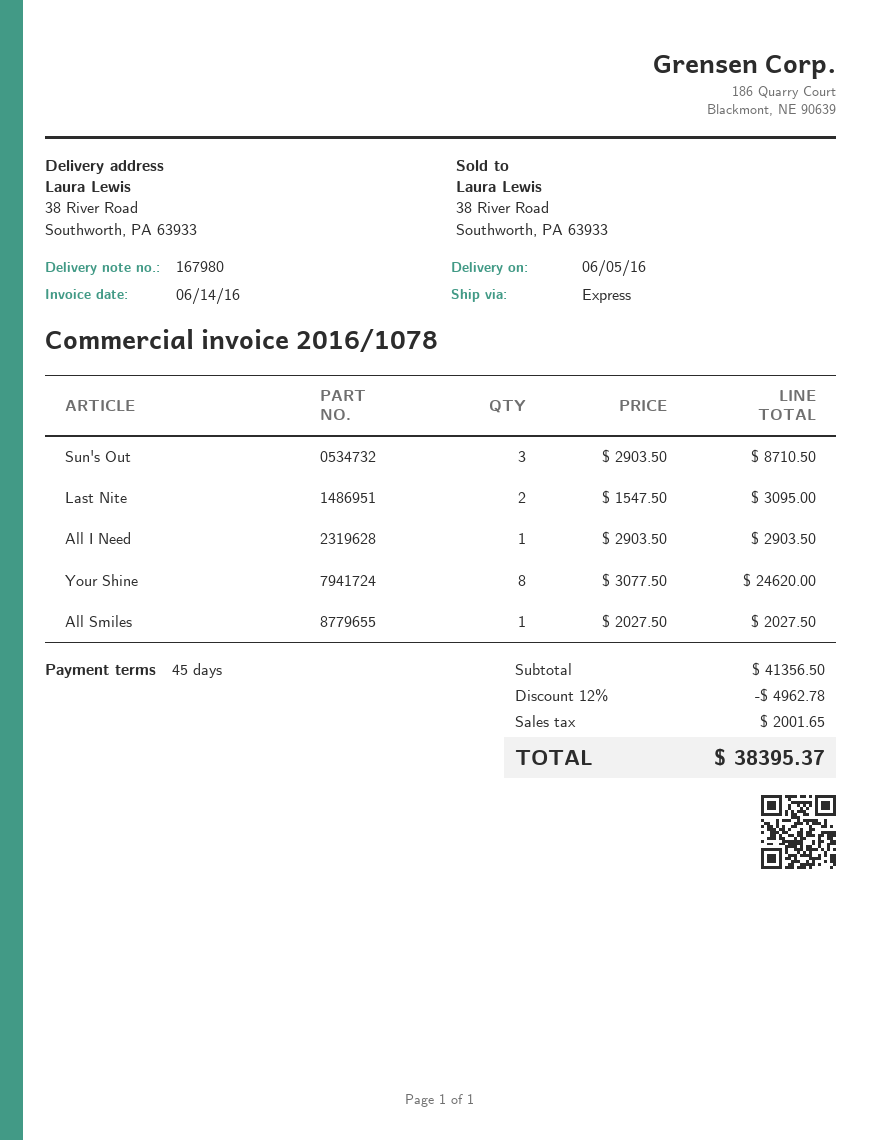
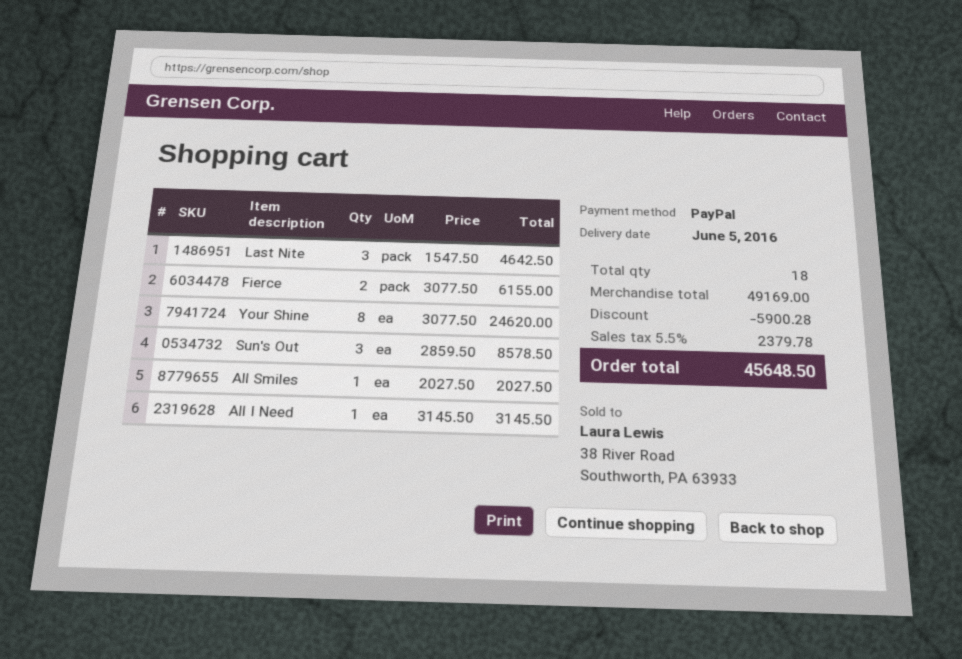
Sun's Out: 3 x 2903.50 = 8710.50 -> 3 x 2859.50 = 8578.50
Last Nite: 2 x 1547.50 = 3095.00 -> 3 x 1547.50 = 4642.50
All I Need: 1 x 2903.50 = 2903.50 -> 1 x 3145.50 = 3145.50
Fierce: none -> 2 x 3077.50 = 6155.00
subtotal: 41356.50 -> 49169.00
discount: 4962.78 -> 5900.28
tax: 2001.65 -> 2379.78
total: 38395.37 -> 45648.50

